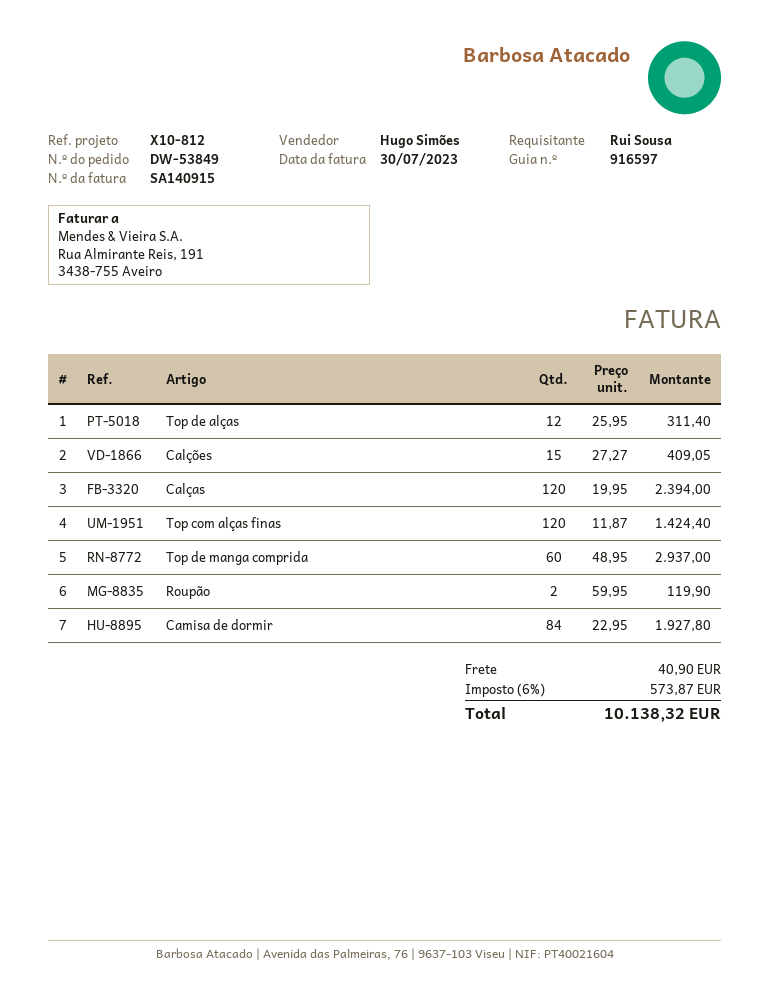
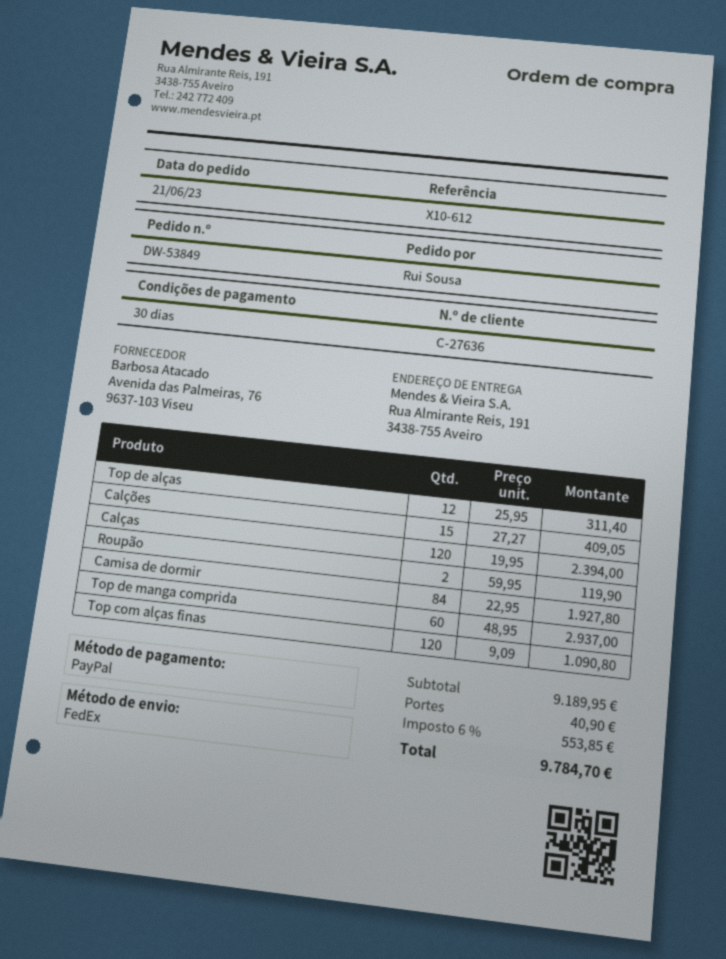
reference: X10-812 -> X10-612
Top com alças finas: 120 x 11.87 = 1424.40 -> 120 x 9.09 = 1090.80
tax: 6% = 573.87 -> 6% = 553.85
total: 10138.32 -> 9784.70

